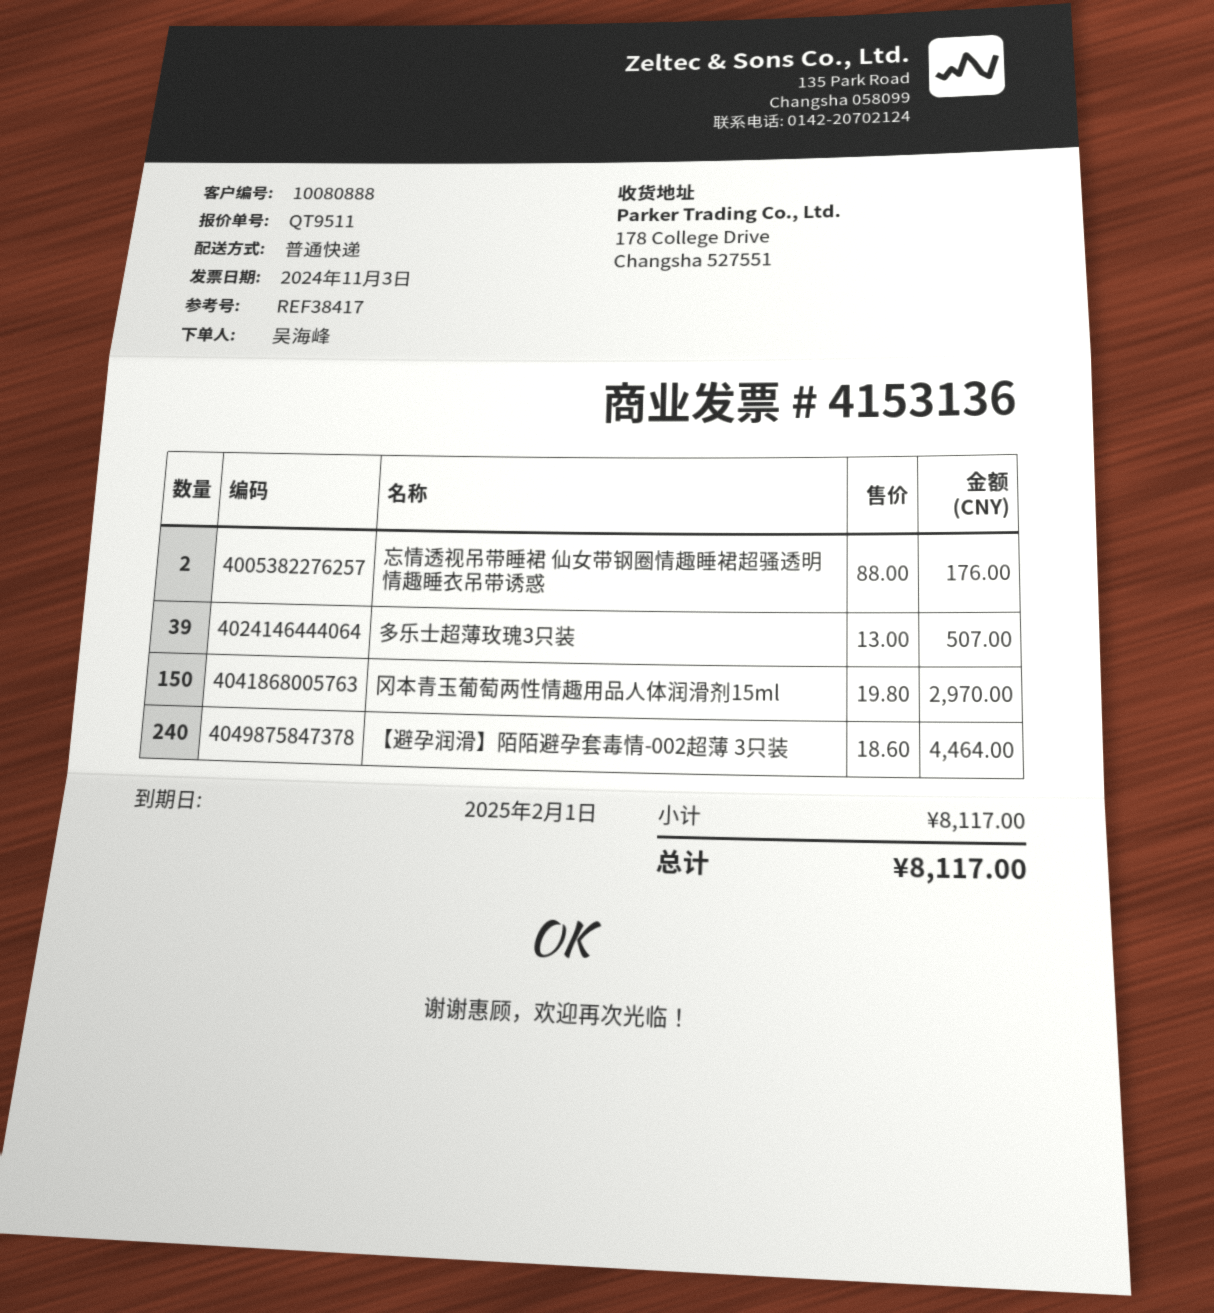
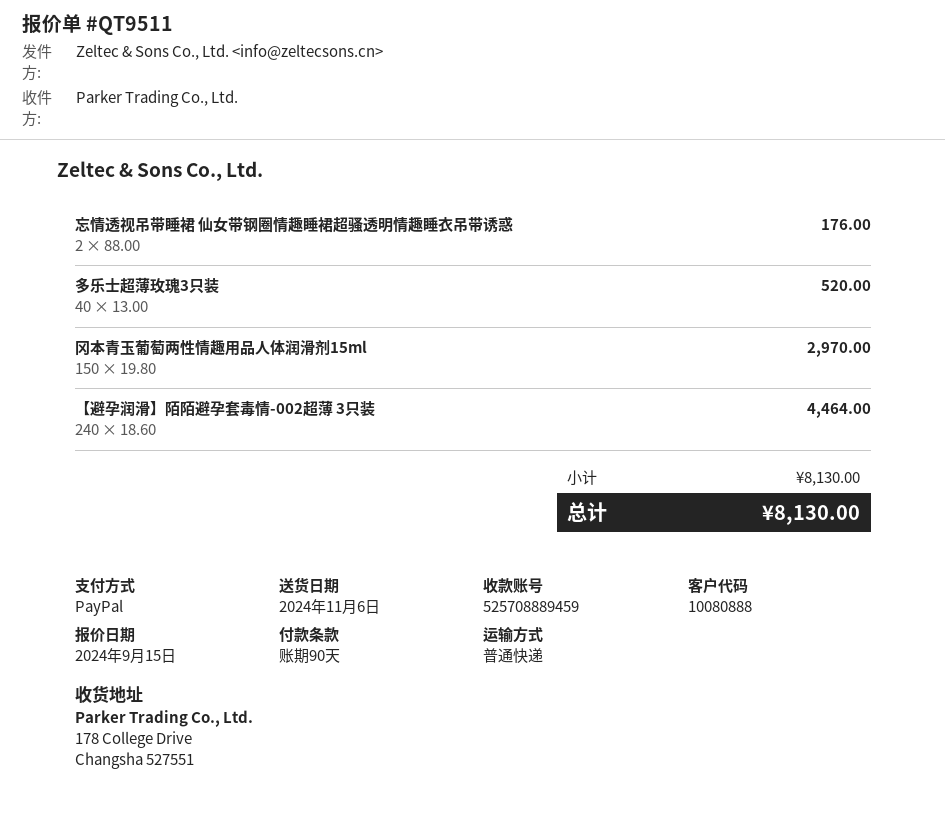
多乐士超薄玫瑰3只装: 39 x 13.00 = 507.00 -> 40 x 13.00 = 520.00
subtotal: 8117.00 -> 8130.00
total: 8117.00 -> 8130.00

